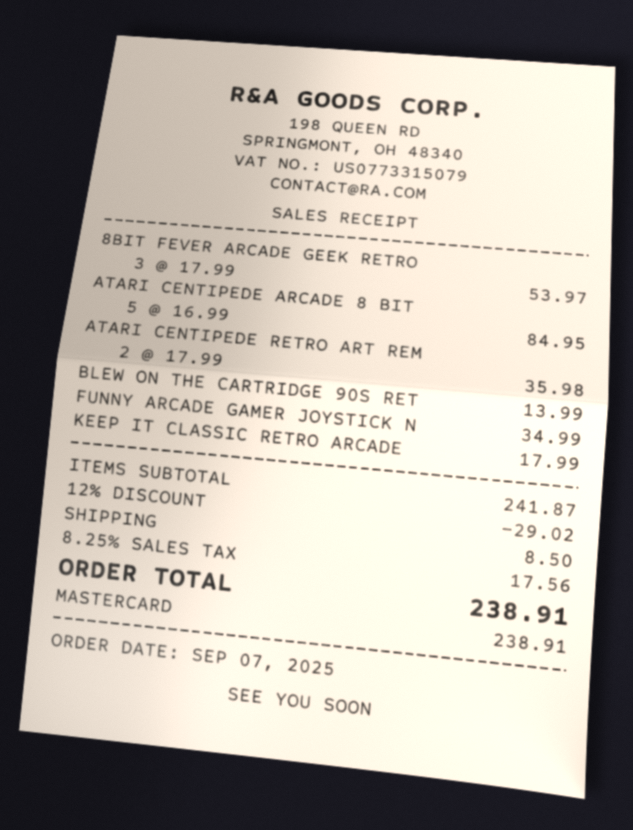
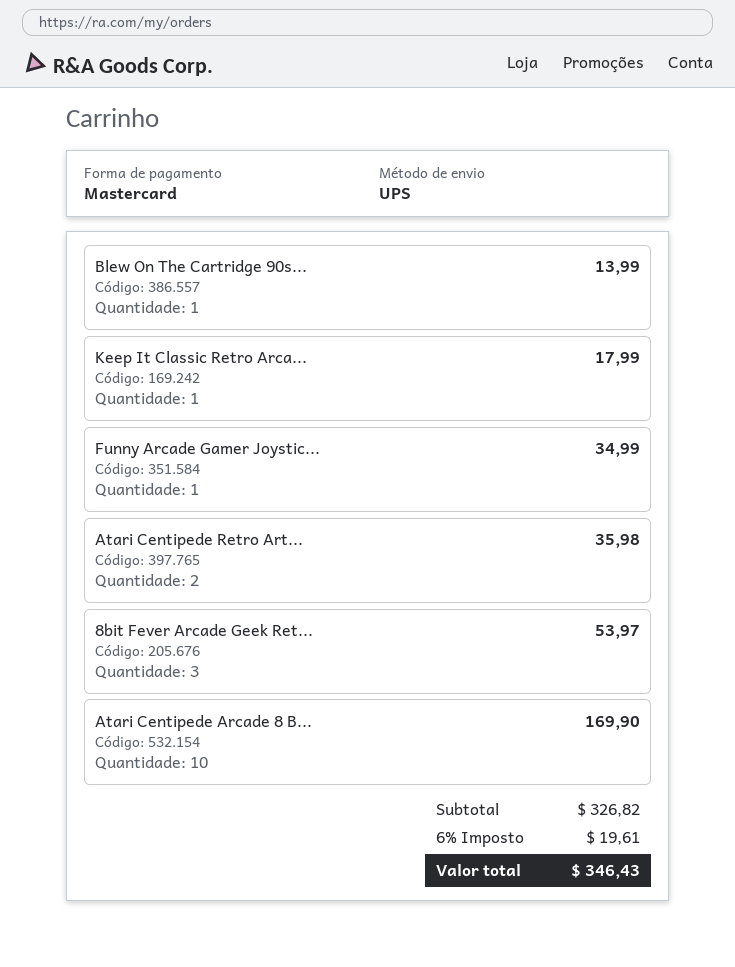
ATARI CENTIPEDE ARCADE 8 BIT: 5 for 84.95 -> 10 for 169.90
subtotal: 241.87 -> 326.82
discount: 12% = 29.02 -> none
shipping: 8.50 -> none
tax: 8.25% = 17.56 -> 6% = 19.61
total: 238.91 -> 346.43

